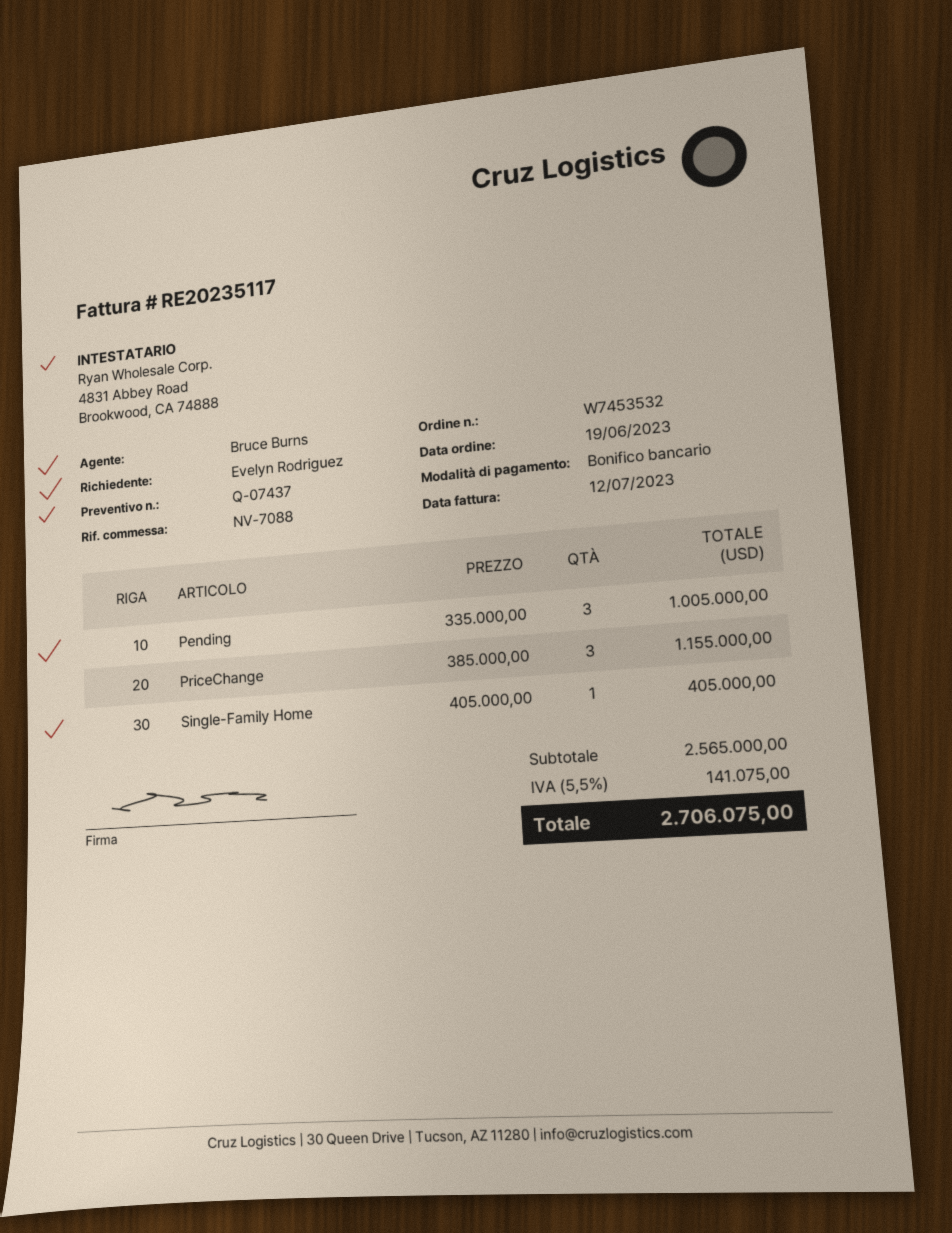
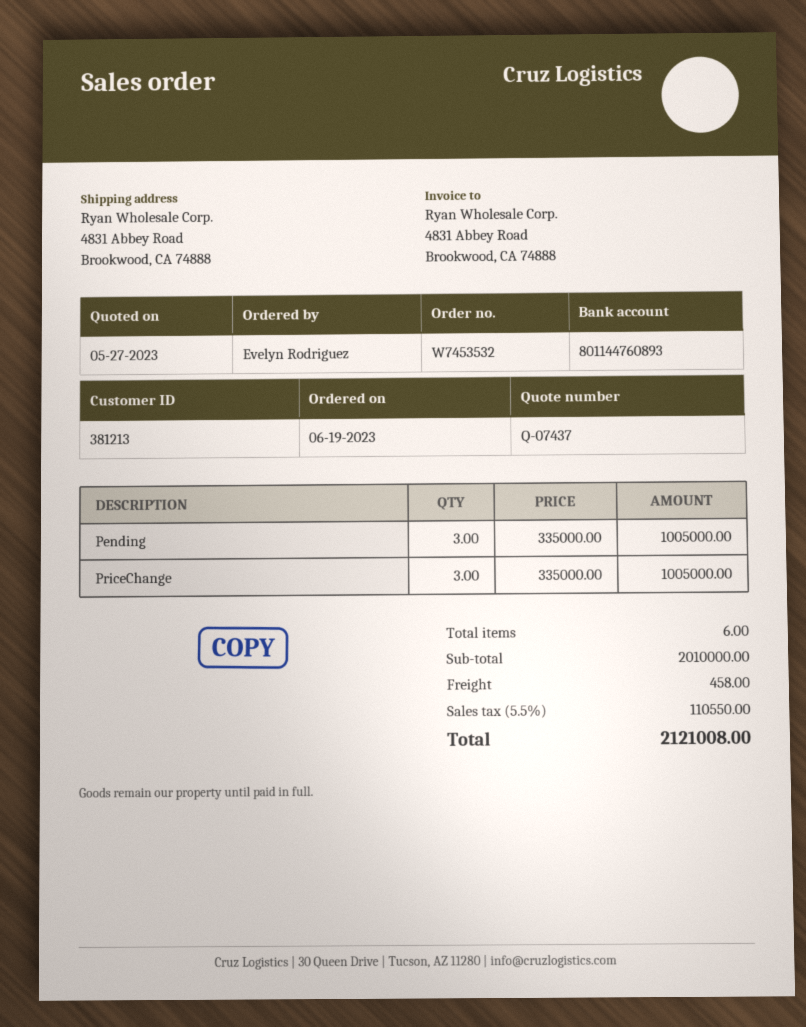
PriceChange: 3 x 385000.00 = 1155000.00 -> 3 x 335000.00 = 1005000.00
Single-Family Home: 1 x 405000.00 = 405000.00 -> none
subtotal: 2565000.00 -> 2010000.00
shipping: none -> 458.00
tax: 5.5% = 141075.00 -> 5.5% = 110550.00
total: 2706075.00 -> 2121008.00

